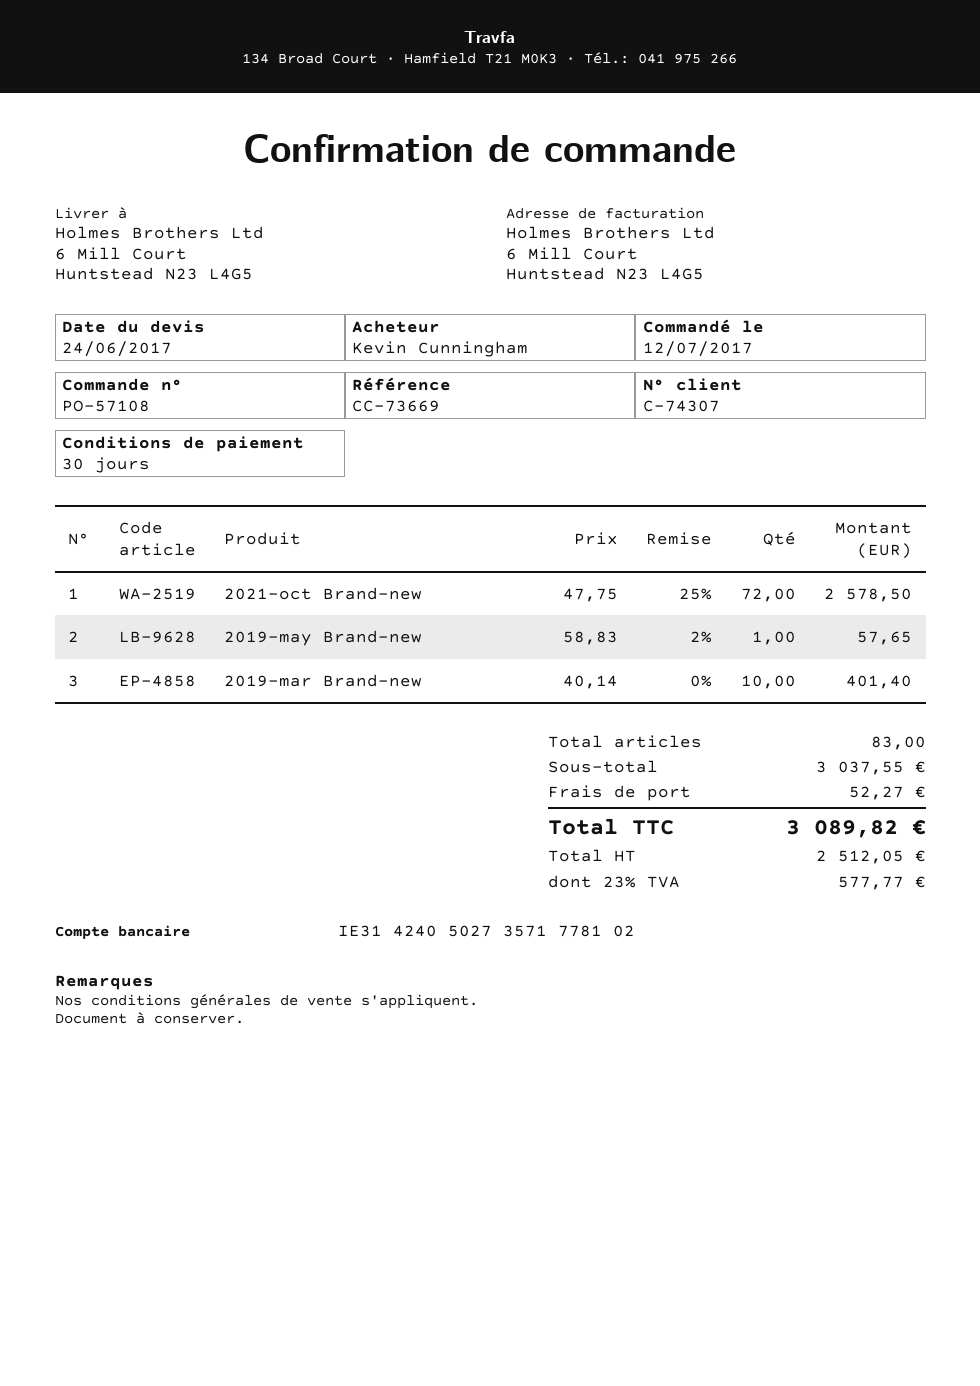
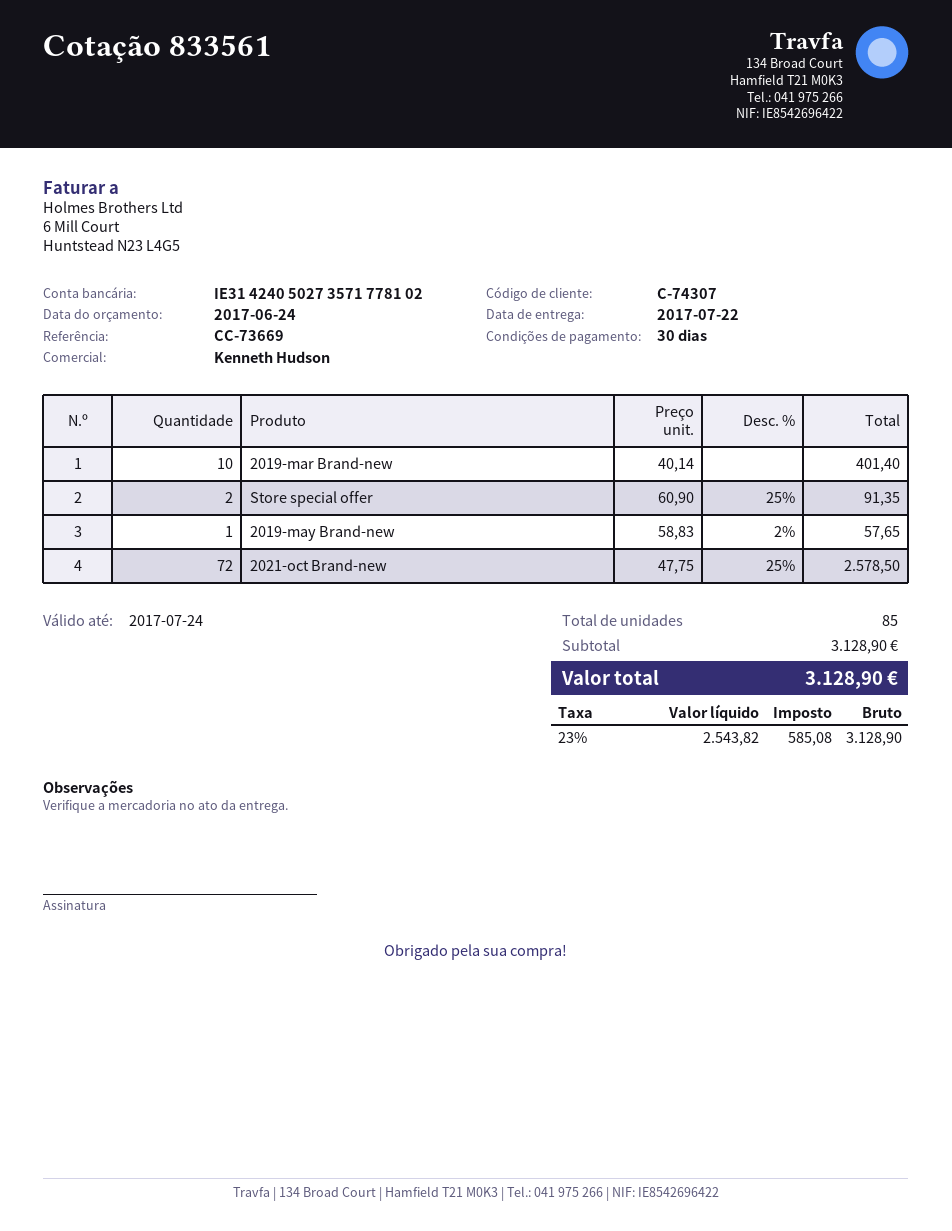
Store special offer: none -> 2 x 60.90 - 25% = 91.35
total quantity: 83 -> 85
subtotal: 3037.55 -> 3128.90
shipping: 52.27 -> none
net: 2512.05 -> 2543.82
tax: 23% = 577.77 -> 23% = 585.08
total: 3089.82 -> 3128.90

